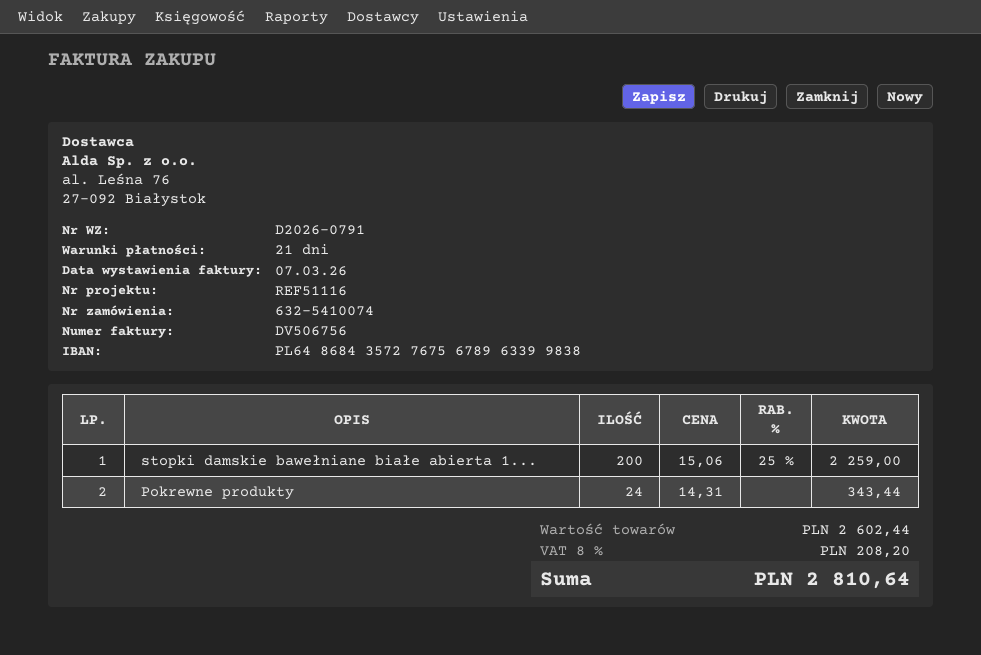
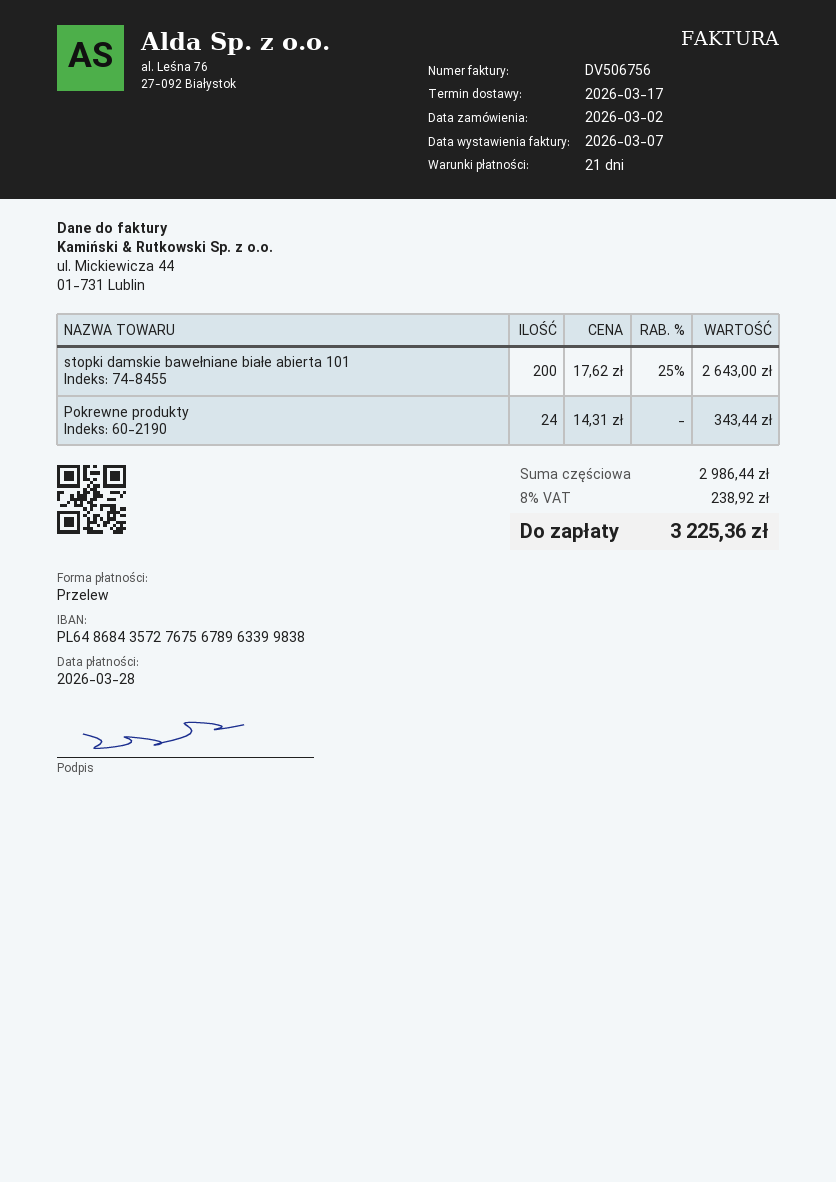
stopki damskie bawełniane białe abierta 1...: 200 x 15.06 - 25% = 2259.00 -> 200 x 17.62 - 25% = 2643.00
subtotal: 2602.44 -> 2986.44
tax: 8% = 208.20 -> 8% = 238.92
total: 2810.64 -> 3225.36

